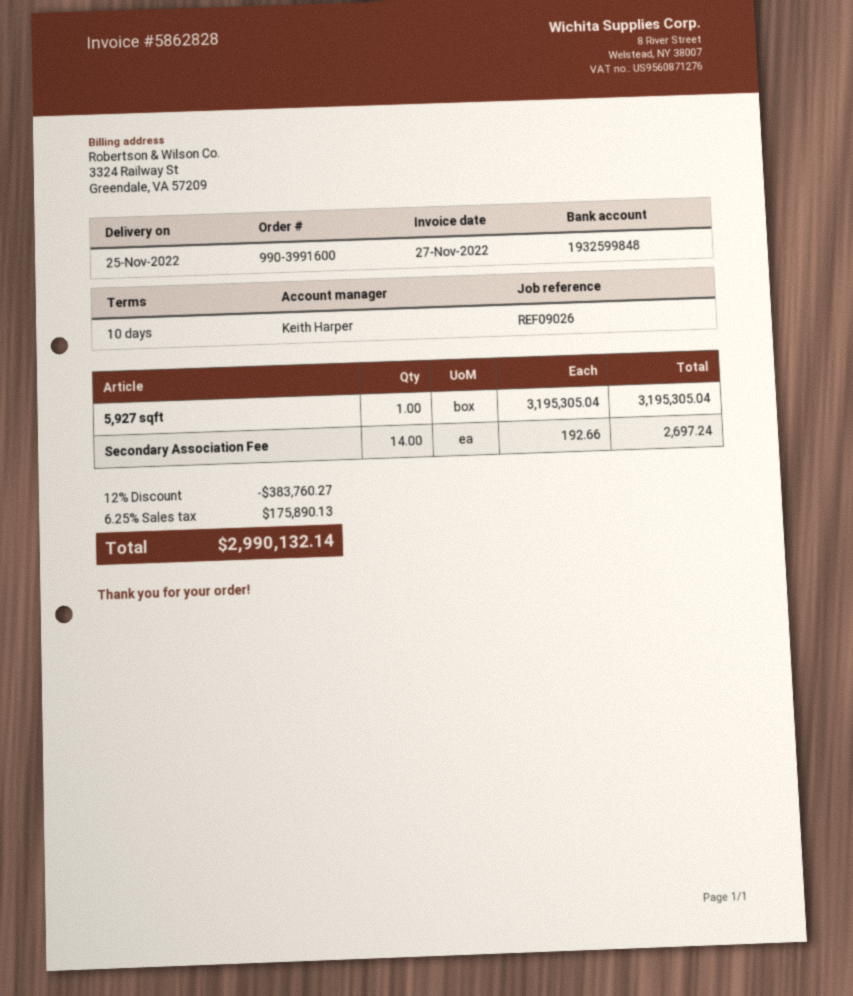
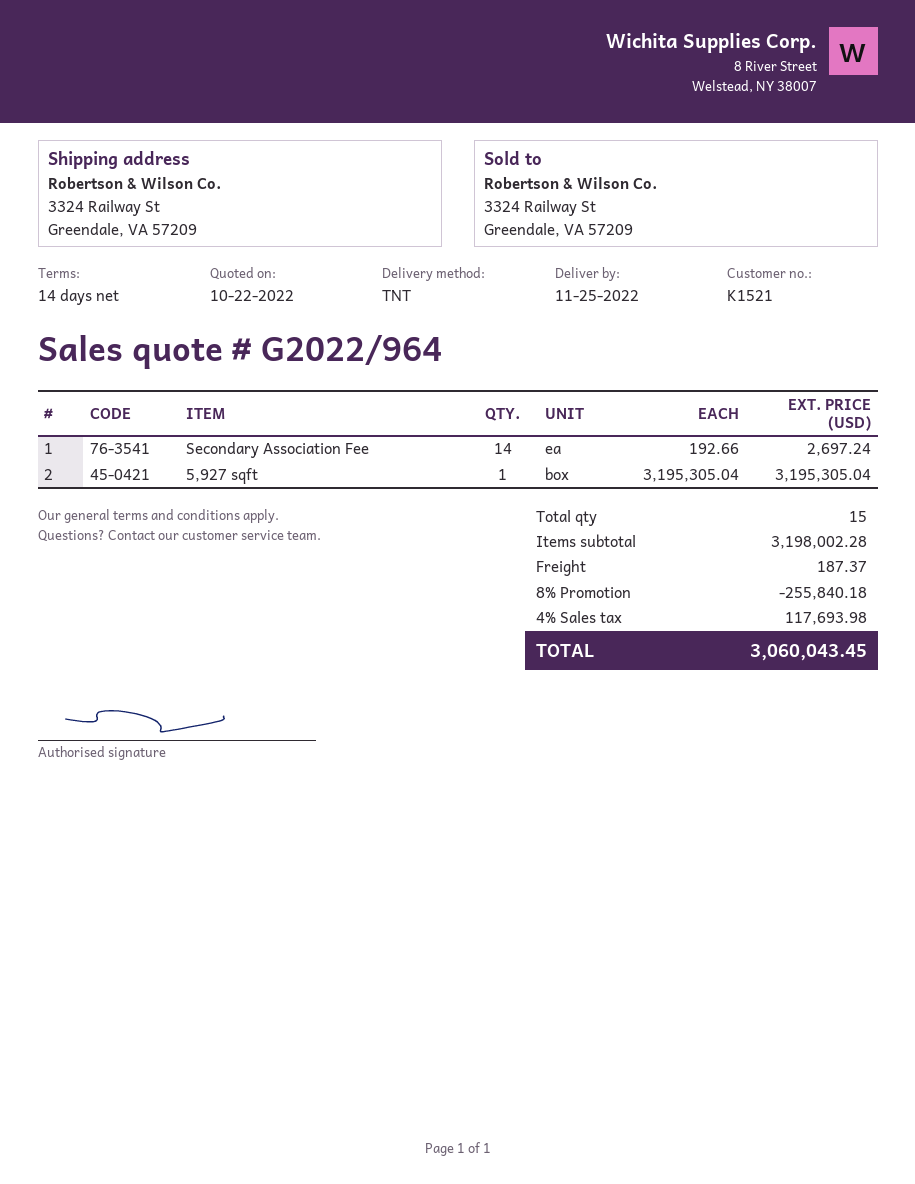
payment terms: 10 days -> 14 days
discount: 12% = 383760.27 -> 8% = 255840.18
shipping: none -> 187.37
tax: 6.25% = 175890.13 -> 4% = 117693.98
total: 2990132.14 -> 3060043.45

